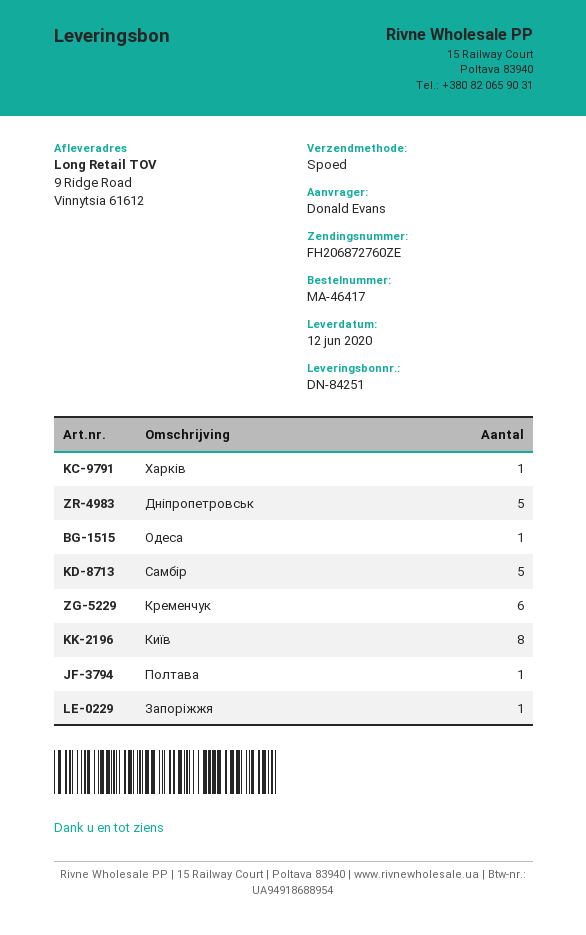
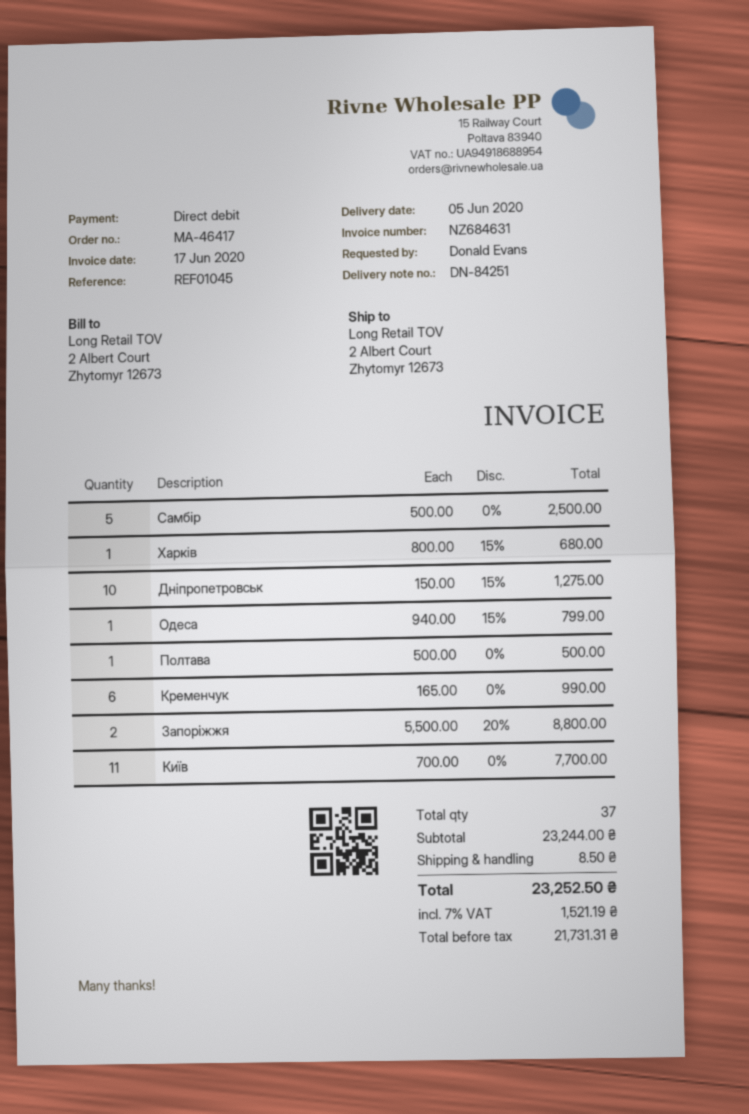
delivery date: 2020-06-12 -> 2020-06-05
ship to: 9 Ridge Road, Vinnytsia 61612 -> 2 Albert Court, Zhytomyr 12673
Дніпропетровськ: 5 -> 10
Київ: 8 -> 11
Запоріжжя: 1 -> 2

